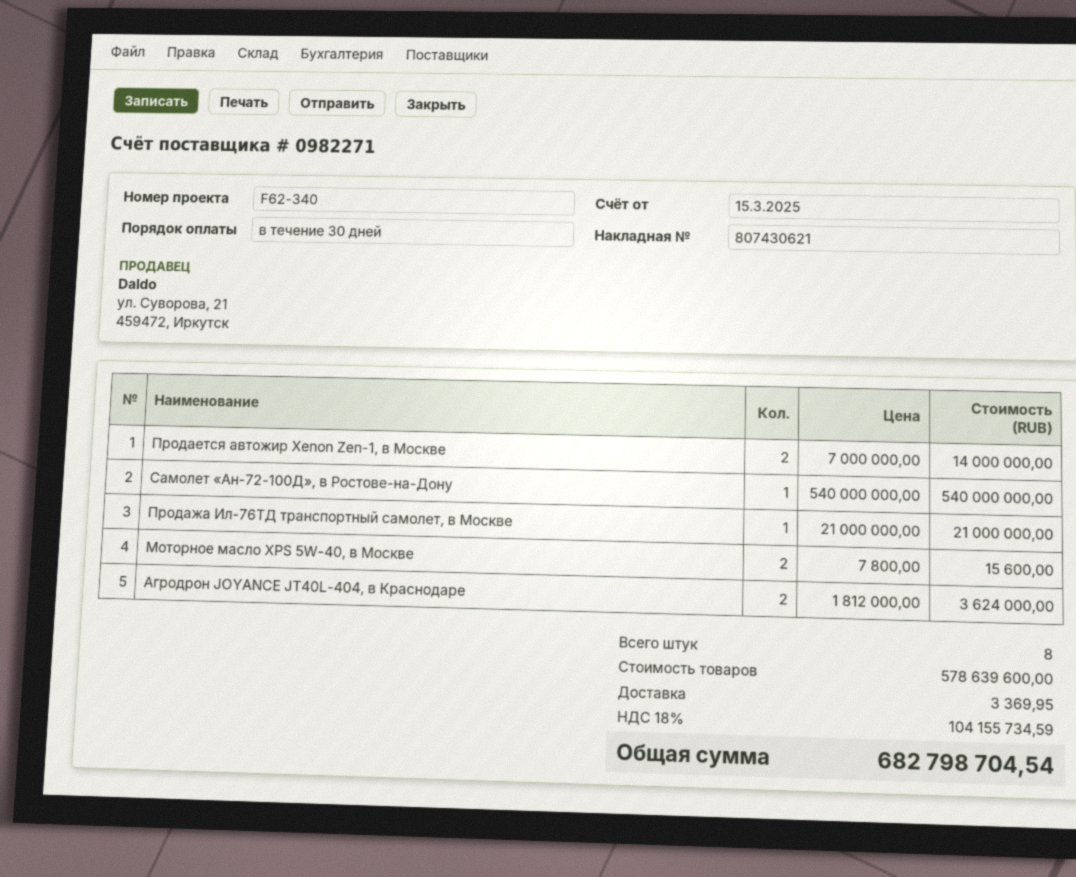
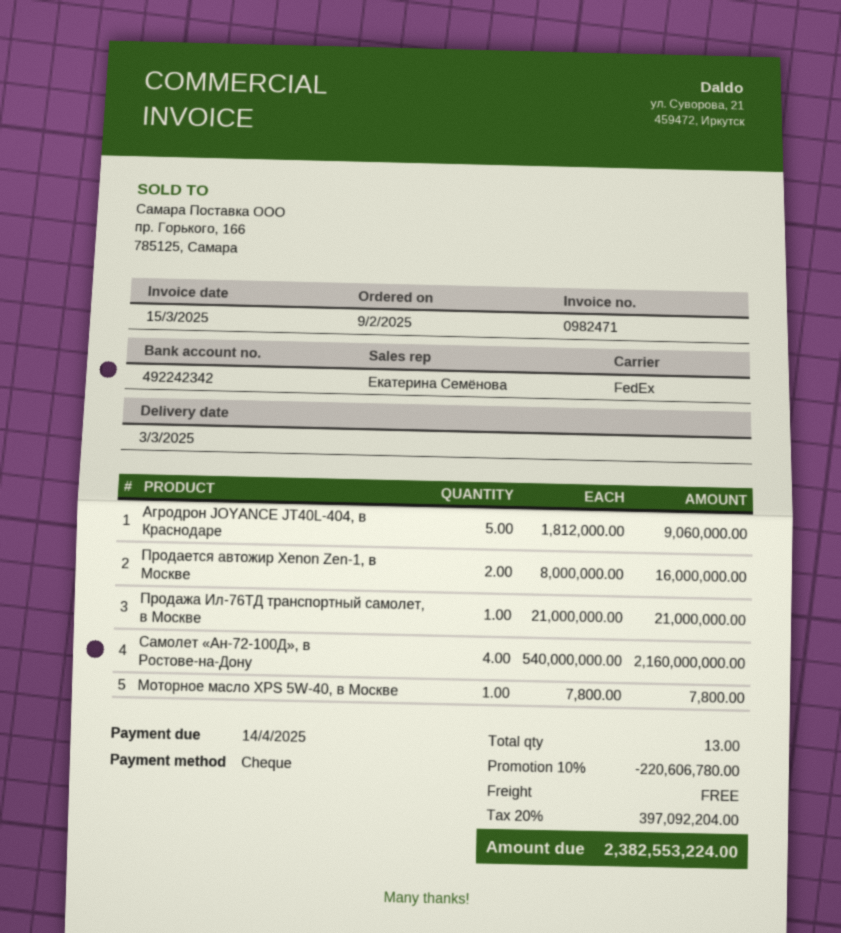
invoice number: 0982271 -> 0982471
Продается автожир Xenon Zen-1, в Москве: 2 x 7000000.00 = 14000000.00 -> 2 x 8000000.00 = 16000000.00
Самолет «Ан-72-100Д», в Ростове-на-Дону: 1 x 540000000.00 = 540000000.00 -> 4 x 540000000.00 = 2160000000.00
Моторное масло XPS 5W-40, в Москве: 2 x 7800.00 = 15600.00 -> 1 x 7800.00 = 7800.00
Агродрон JOYANCE JT40L-404, в Краснодаре: 2 x 1812000.00 = 3624000.00 -> 5 x 1812000.00 = 9060000.00
total quantity: 8 -> 13
discount: none -> 10% = 220606780.00
shipping: 3369.95 -> 0.00
tax: 18% = 104155734.59 -> 20% = 397092204.00
total: 682798704.54 -> 2382553224.00

